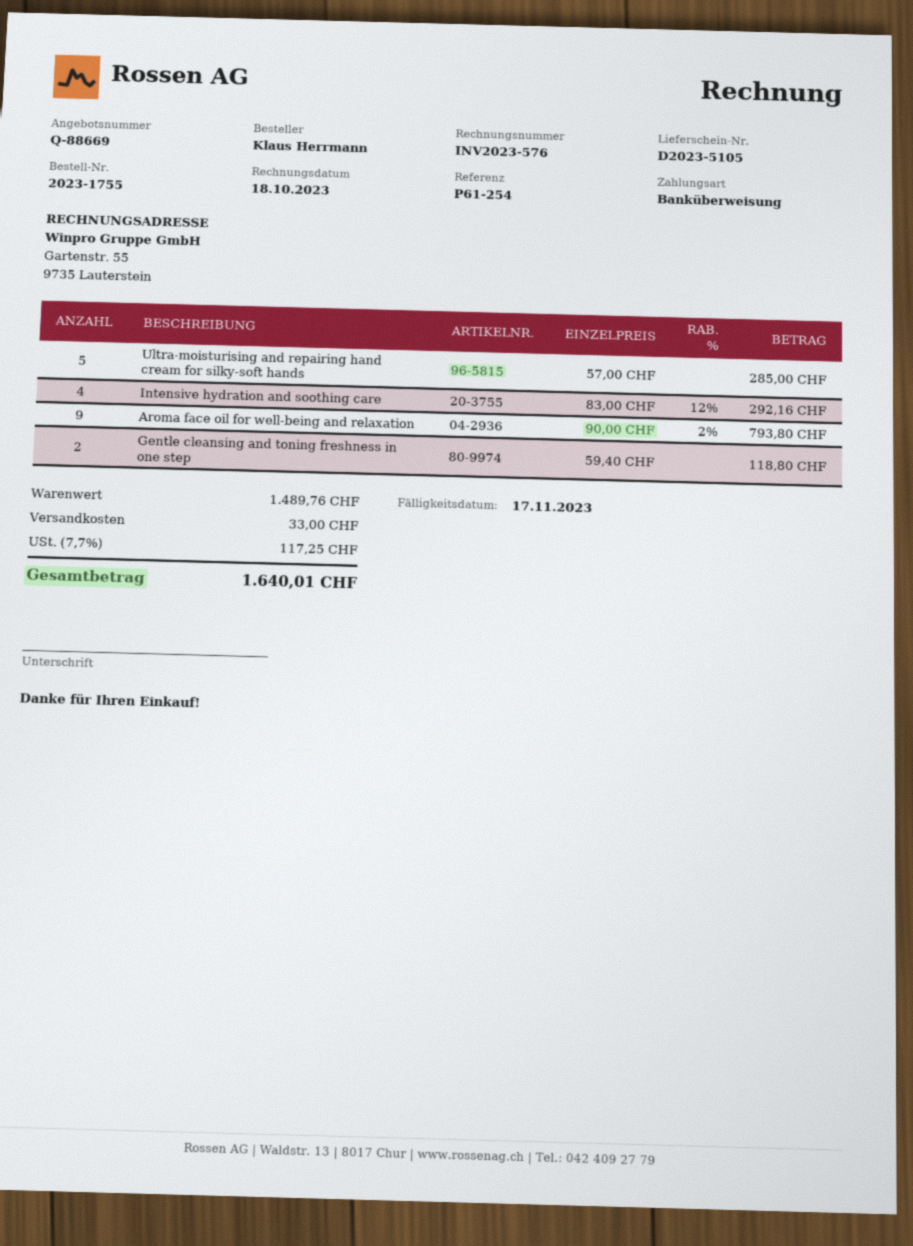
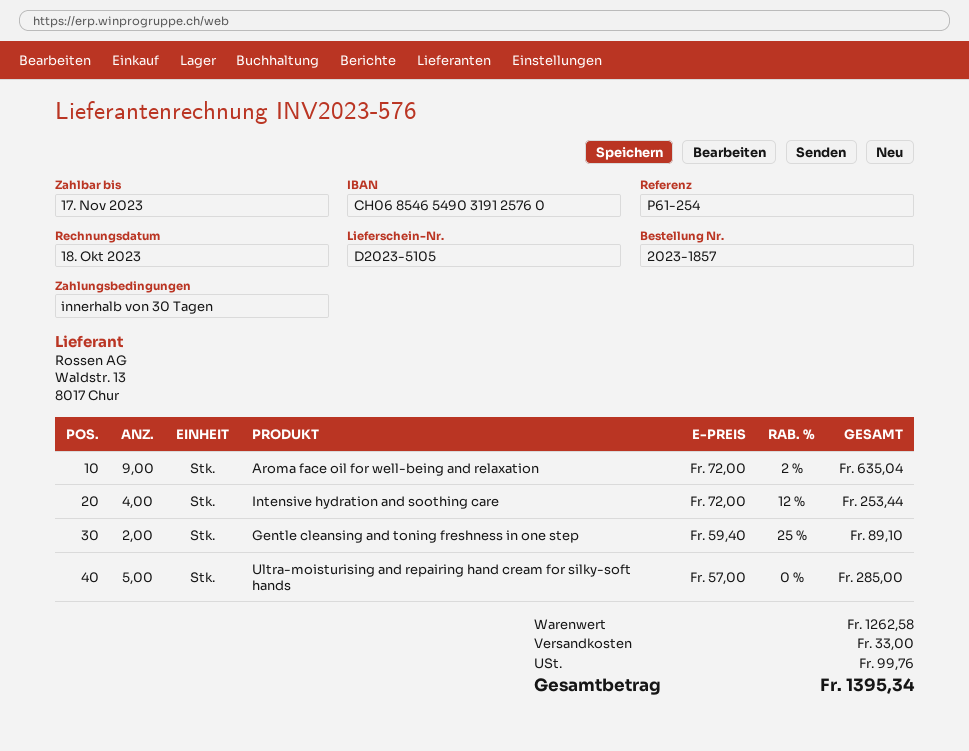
order number: 2023-1755 -> 2023-1857
Intensive hydration and soothing care: 4 x 83.00 - 12% = 292.16 -> 4 x 72.00 - 12% = 253.44
Aroma face oil for well-being and relaxation: 9 x 90.00 - 2% = 793.80 -> 9 x 72.00 - 2% = 635.04
Gentle cleansing and toning freshness in one step: 2 x 59.40 = 118.80 -> 2 x 59.40 - 25% = 89.10
subtotal: 1489.76 -> 1262.58
tax: 117.25 -> 99.76
total: 1640.01 -> 1395.34

